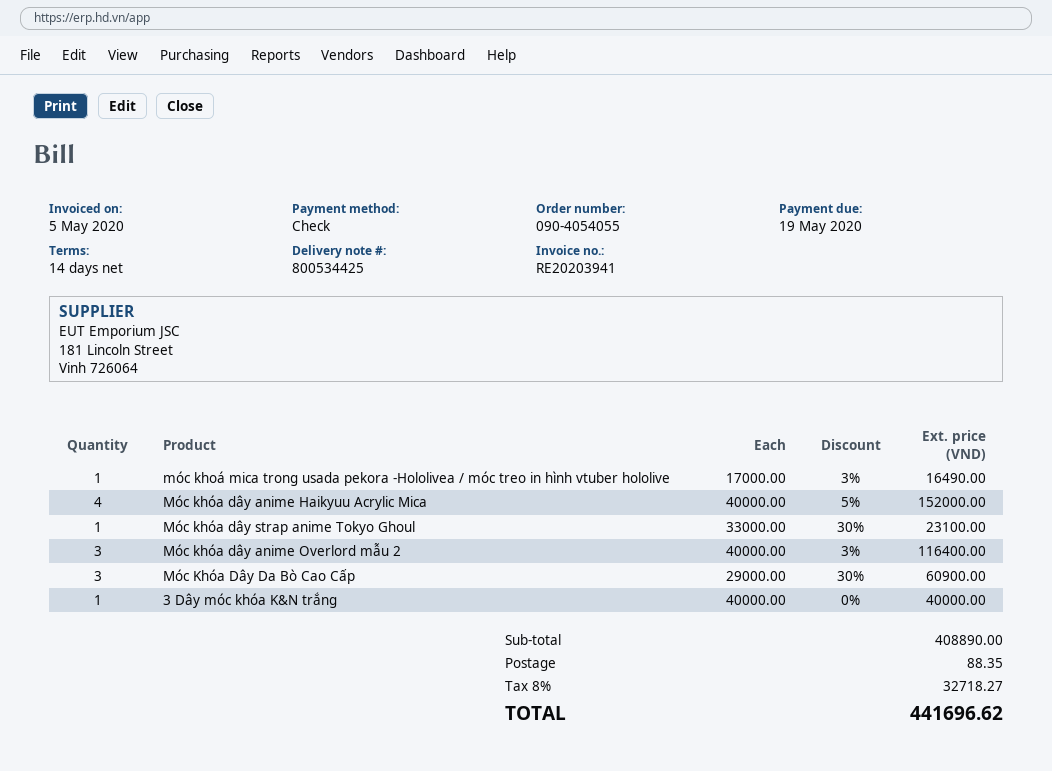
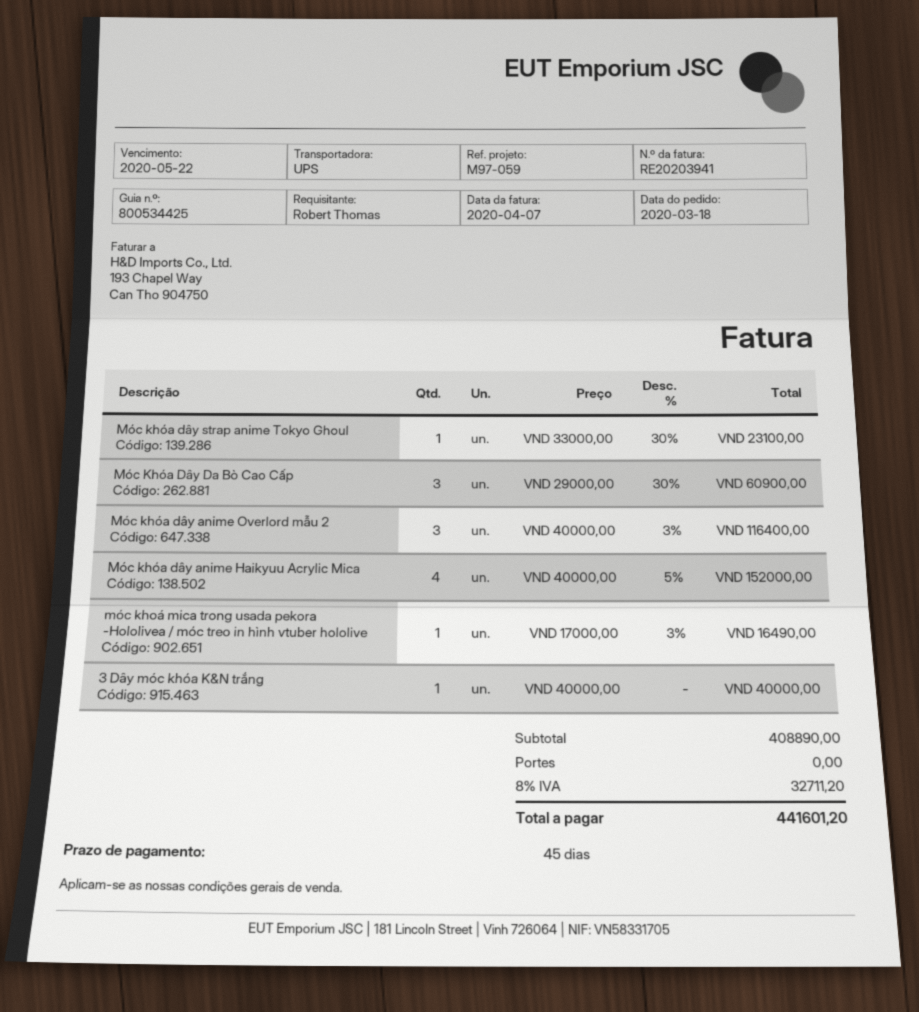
invoice date: 2020-05-05 -> 2020-04-07
payment terms: 14 days -> 45 days
due date: 2020-05-19 -> 2020-05-22
shipping: 88.35 -> 0.00
tax: 8% = 32718.27 -> 8% = 32711.20
total: 441696.62 -> 441601.20

